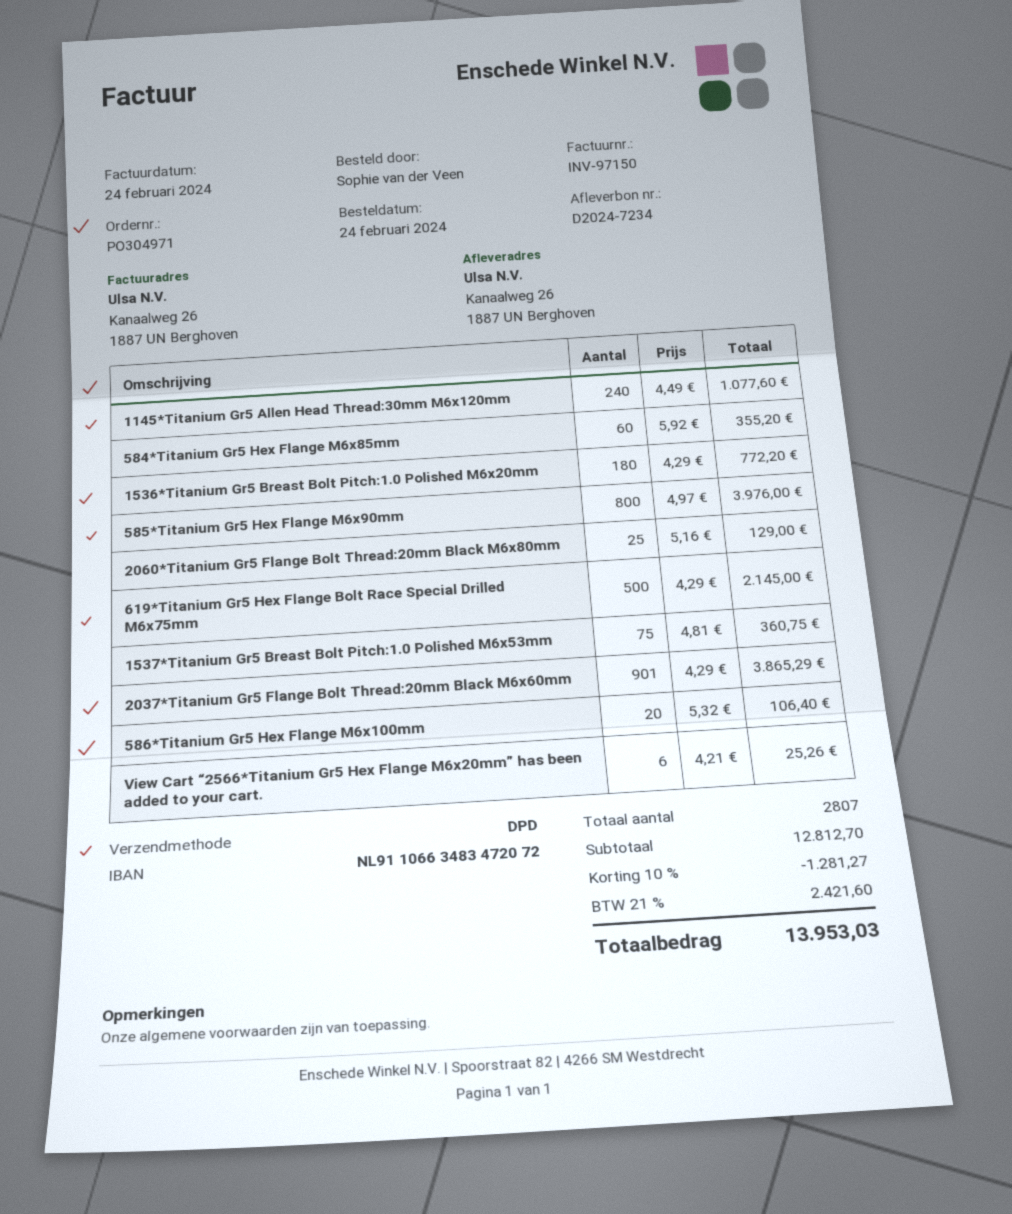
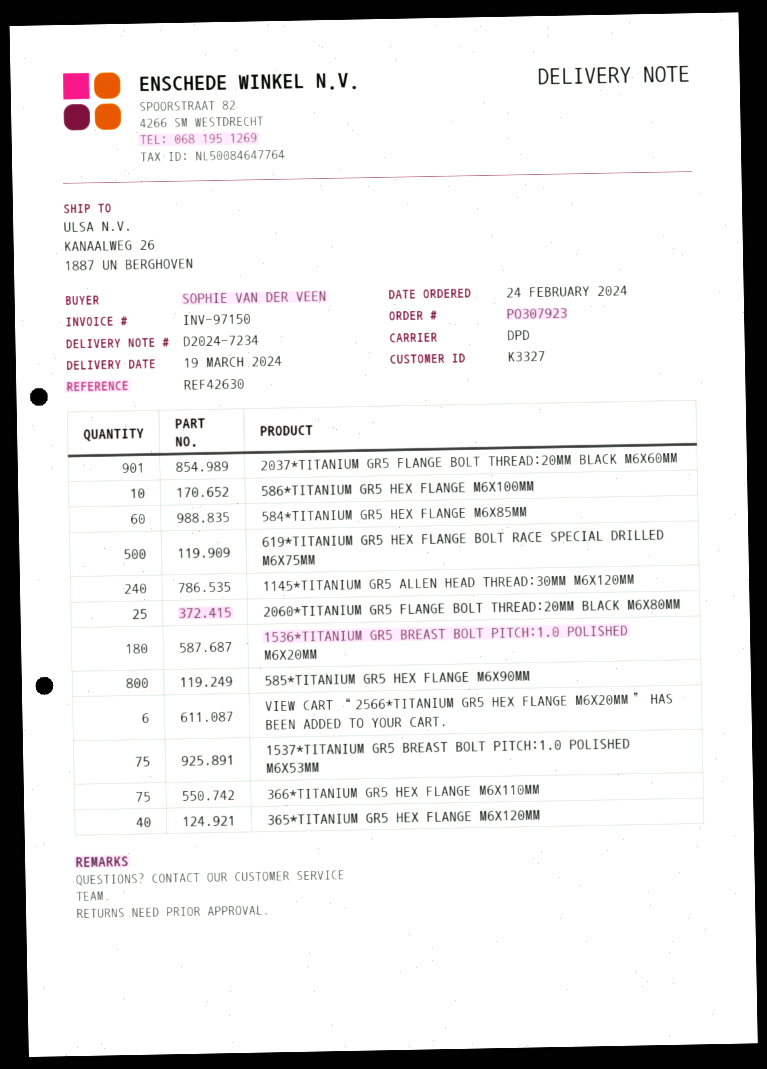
order number: PO304971 -> PO307923
586*Titanium Gr5 Hex Flange M6x100mm: 20 -> 10
366*TITANIUM GR5 HEX FLANGE M6X110MM: none -> 75
365*TITANIUM GR5 HEX FLANGE M6X120MM: none -> 40

